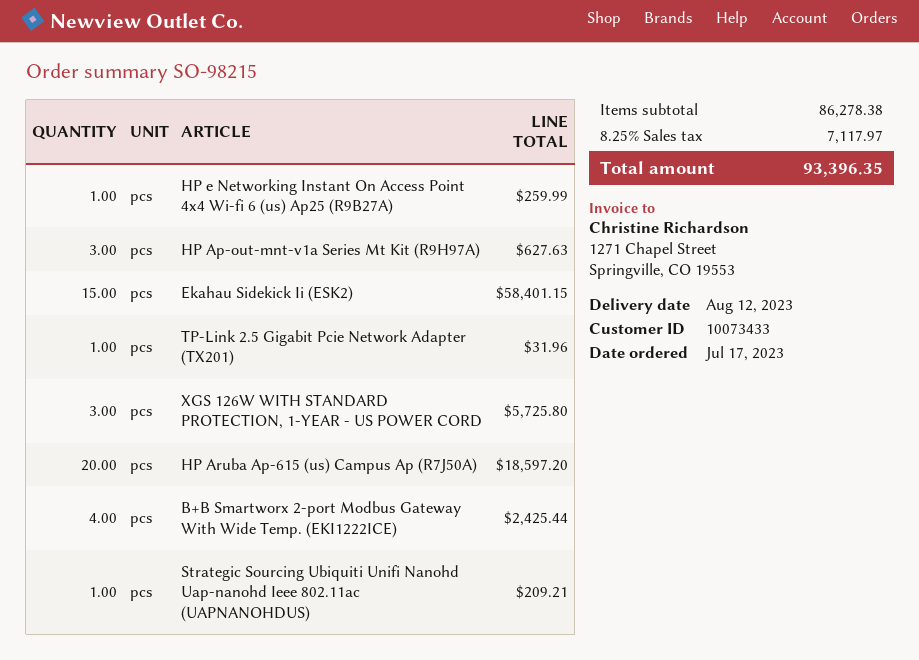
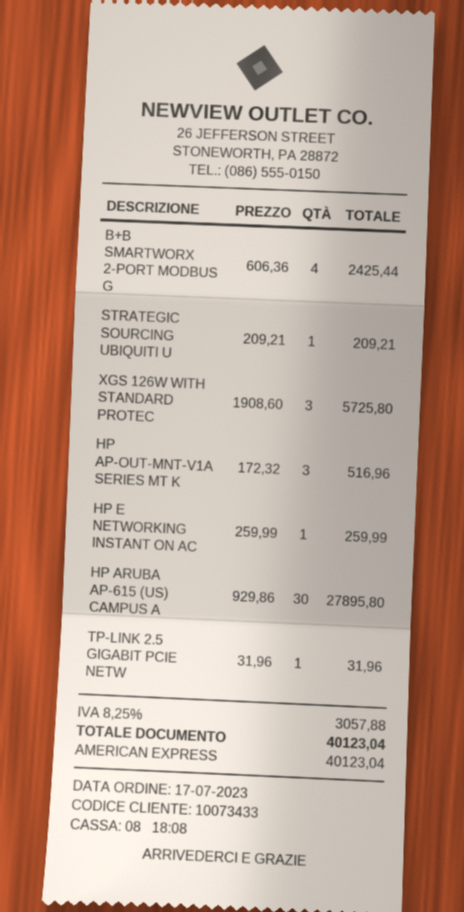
HP Ap-out-mnt-v1a Series Mt Kit (R9H97A): 3 for 627.63 -> 3 for 516.96
Ekahau Sidekick Ii (ESK2): 15 for 58401.15 -> none
HP Aruba Ap-615 (us) Campus Ap (R7J50A): 20 for 18597.20 -> 30 for 27895.80
tax: 8.25% = 7117.97 -> 8.25% = 3057.88
total: 93396.35 -> 40123.04

